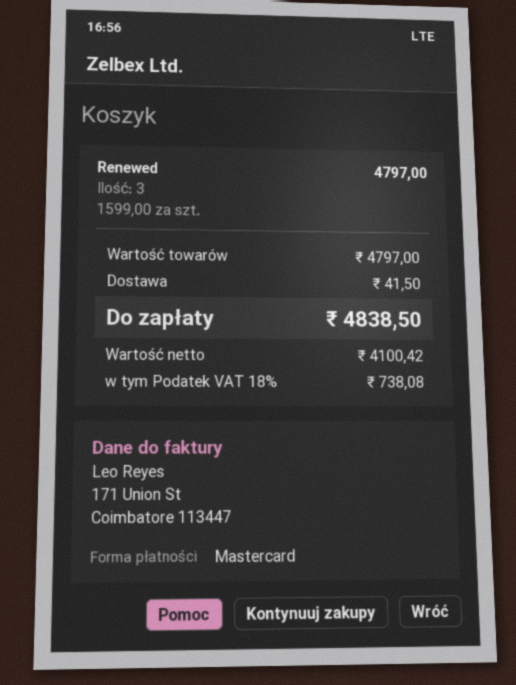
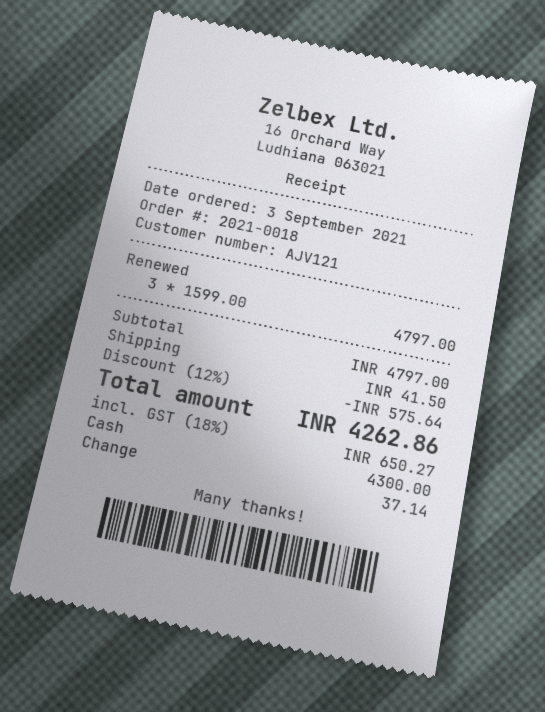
payment method: Mastercard -> cash
discount: none -> 12% = 575.64
tax: 18% = 738.08 -> 18% = 650.27
total: 4838.50 -> 4262.86

